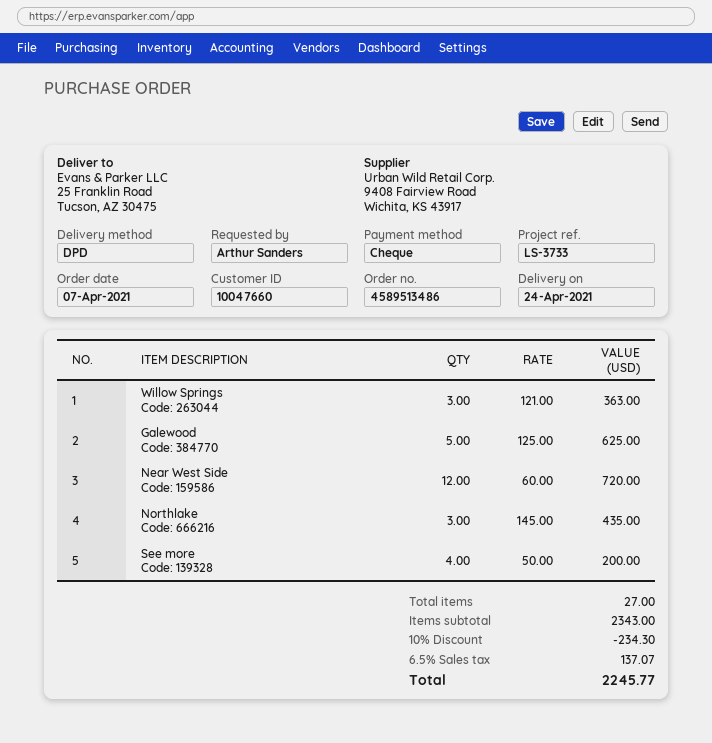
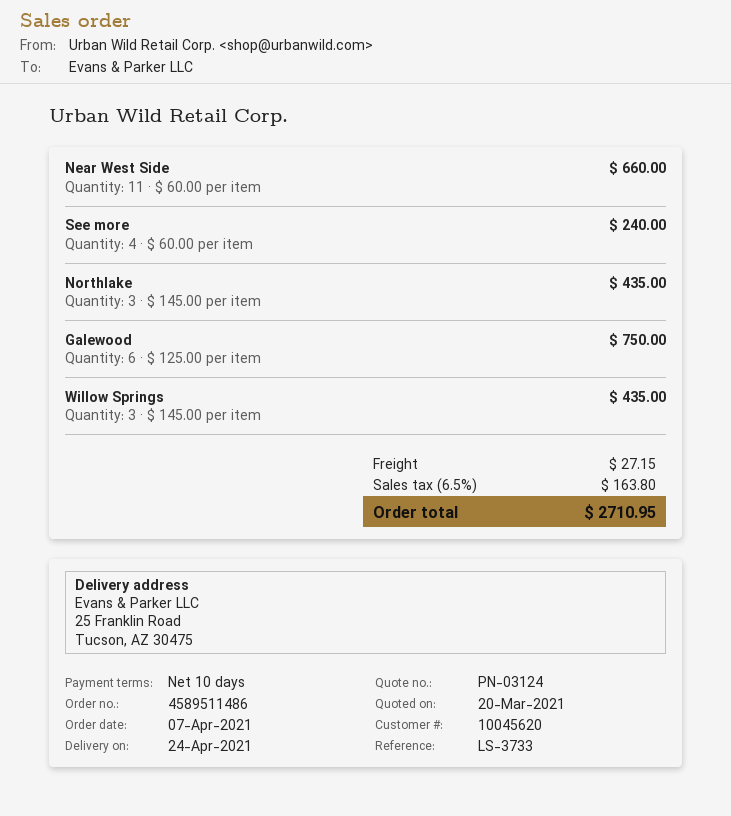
order number: 4589513486 -> 4589511486
customer number: 10047660 -> 10045620
Willow Springs: 3 x 121.00 = 363.00 -> 3 x 145.00 = 435.00
Galewood: 5 x 125.00 = 625.00 -> 6 x 125.00 = 750.00
Near West Side: 12 x 60.00 = 720.00 -> 11 x 60.00 = 660.00
See more: 4 x 50.00 = 200.00 -> 4 x 60.00 = 240.00
discount: 10% = 234.30 -> none
shipping: none -> 27.15
tax: 6.5% = 137.07 -> 6.5% = 163.80
total: 2245.77 -> 2710.95

